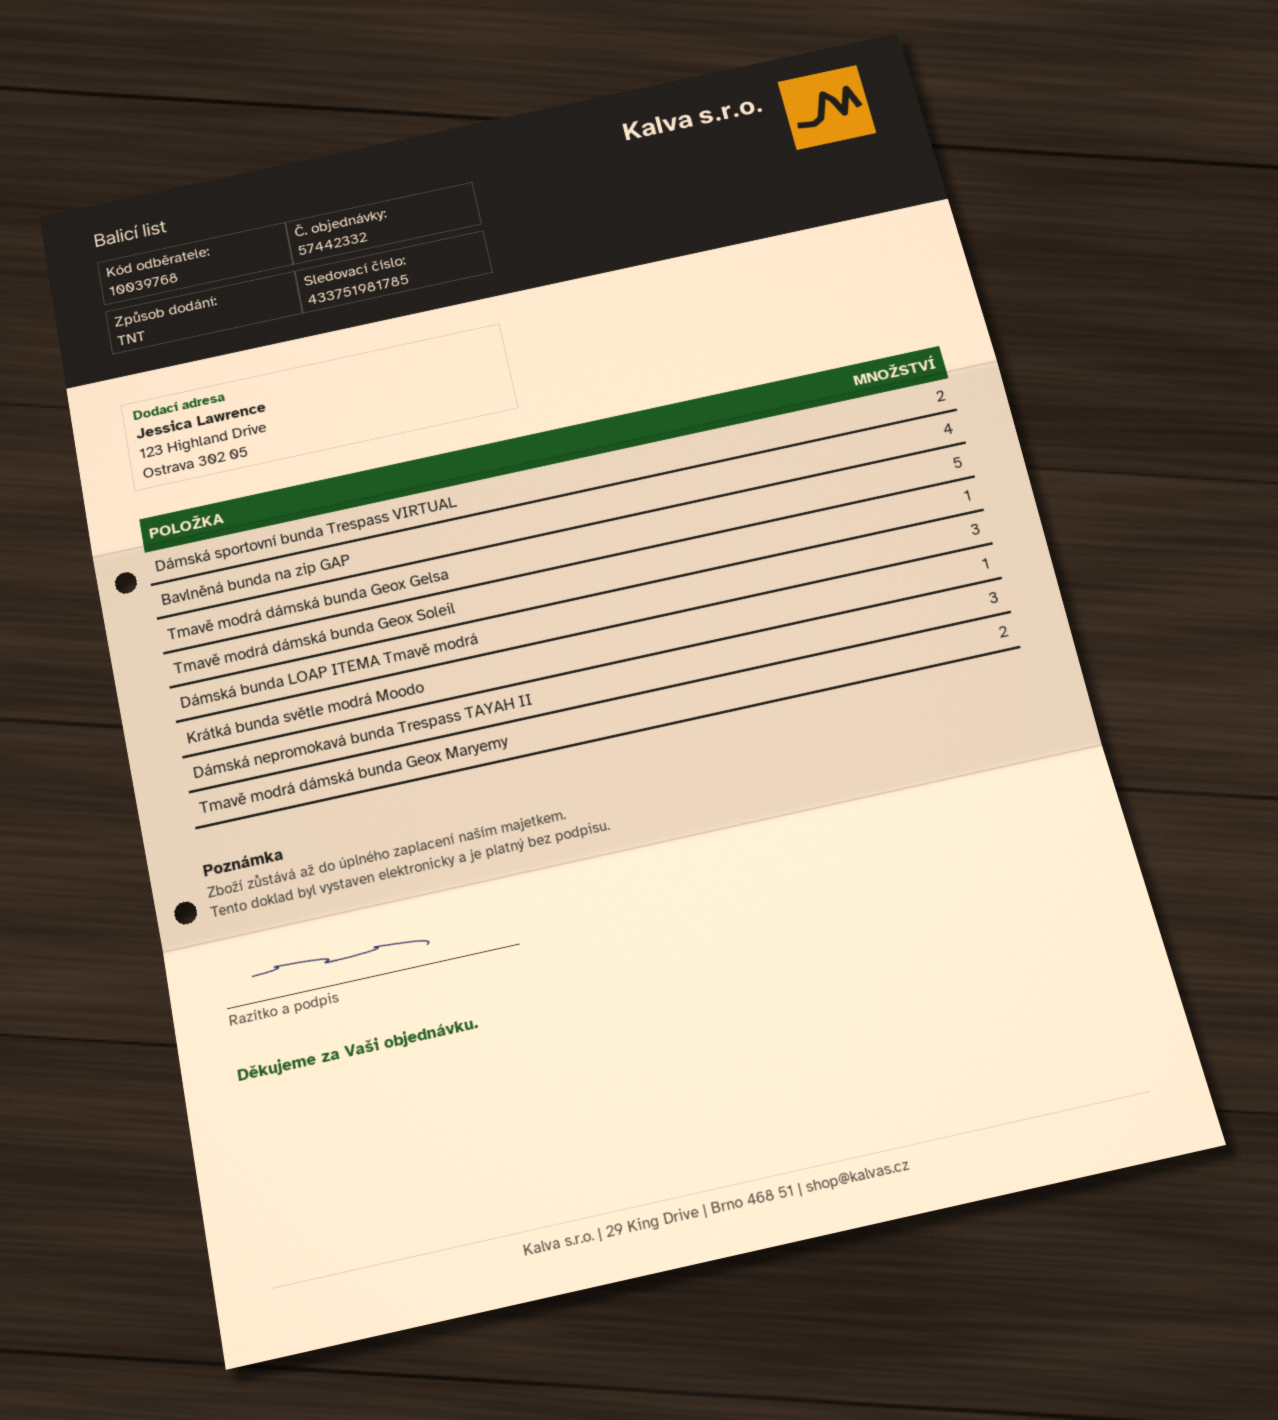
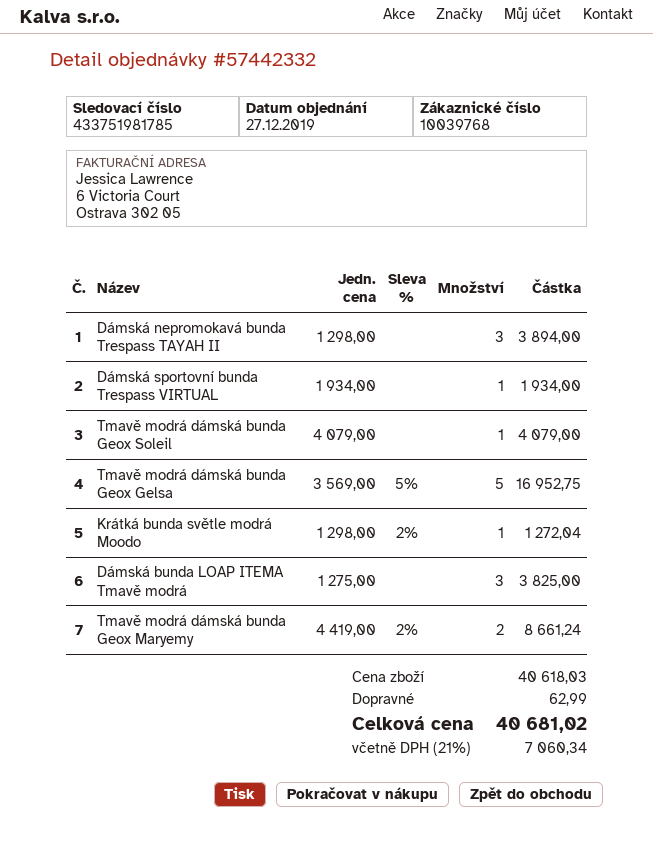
Dámská sportovní bunda Trespass VIRTUAL: 2 -> 1
Bavlněná bunda na zip GAP: 4 -> none

